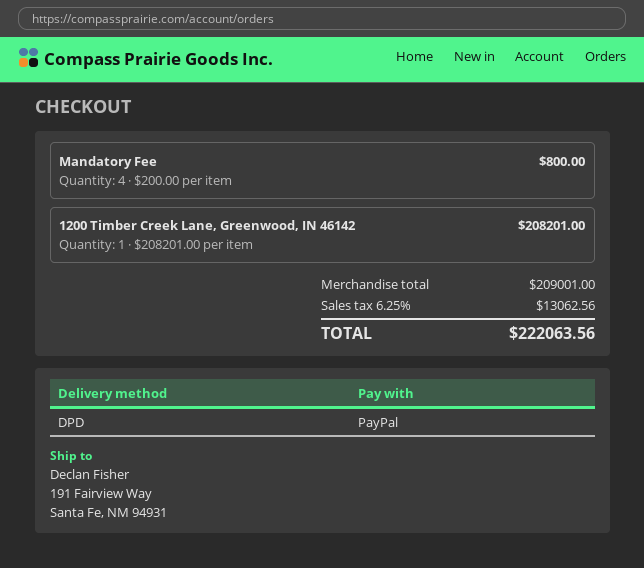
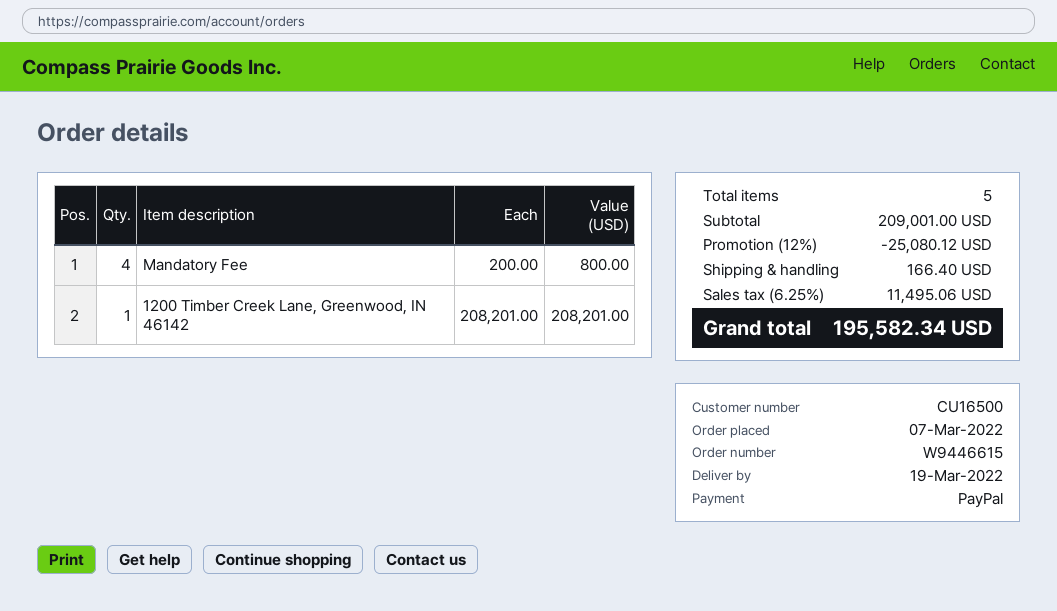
discount: none -> 12% = 25080.12
shipping: none -> 166.40
tax: 6.25% = 13062.56 -> 6.25% = 11495.06
total: 222063.56 -> 195582.34

